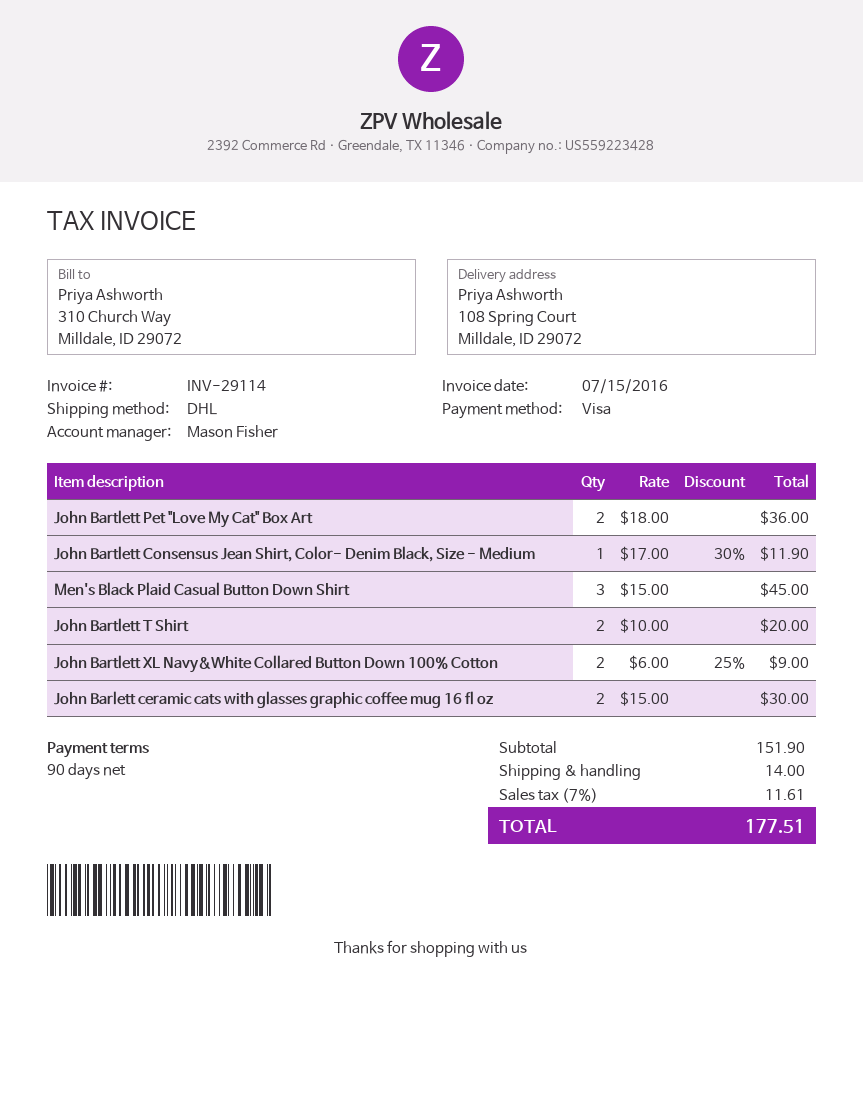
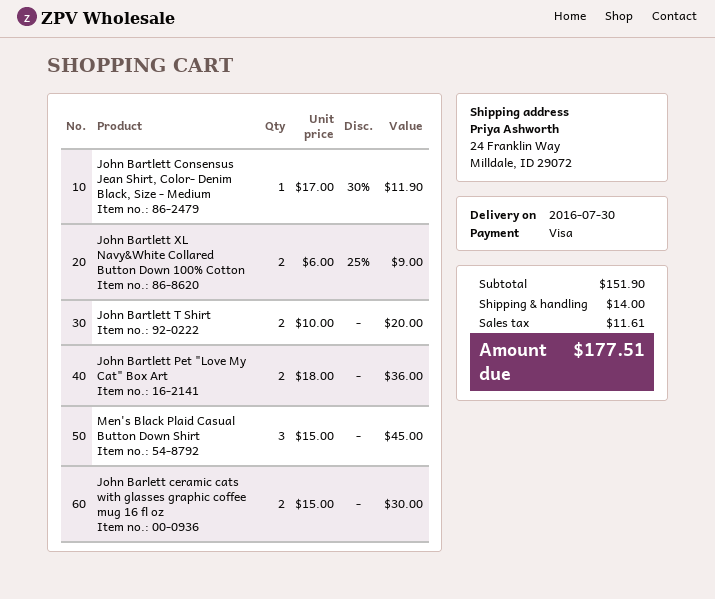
ship to: 108 Spring Court, Milldale, ID 29072 -> 24 Franklin Way, Milldale, ID 29072

